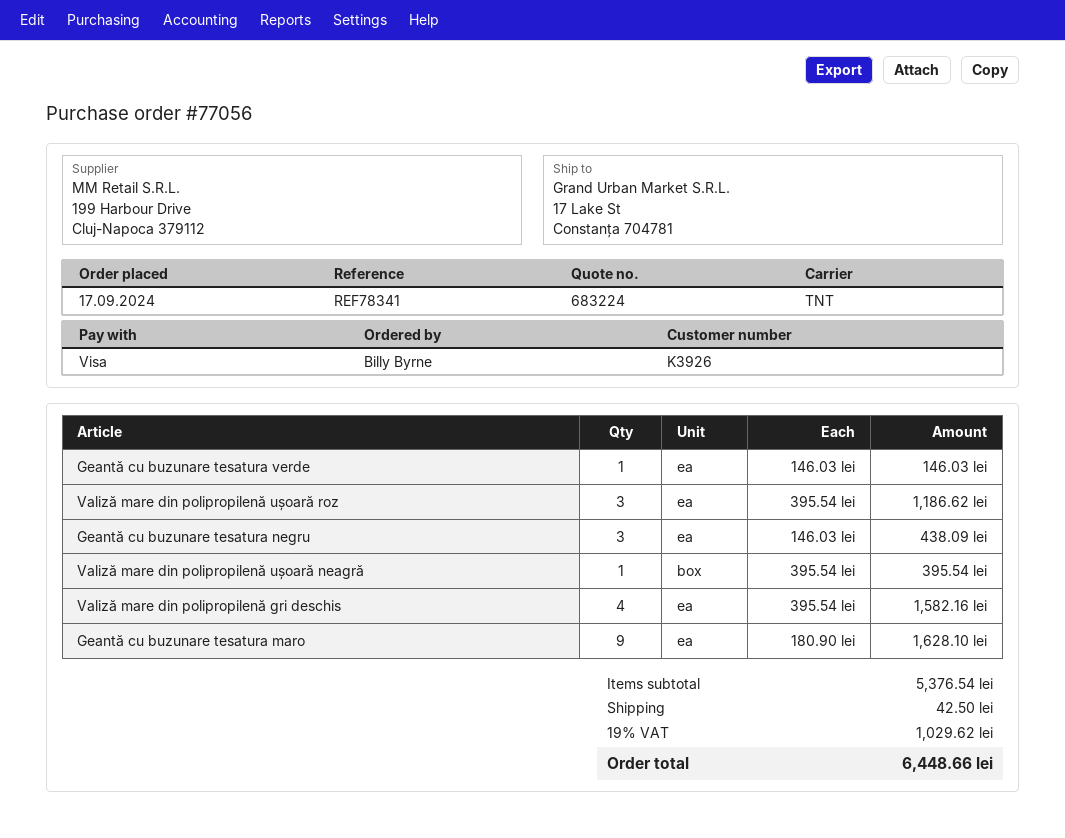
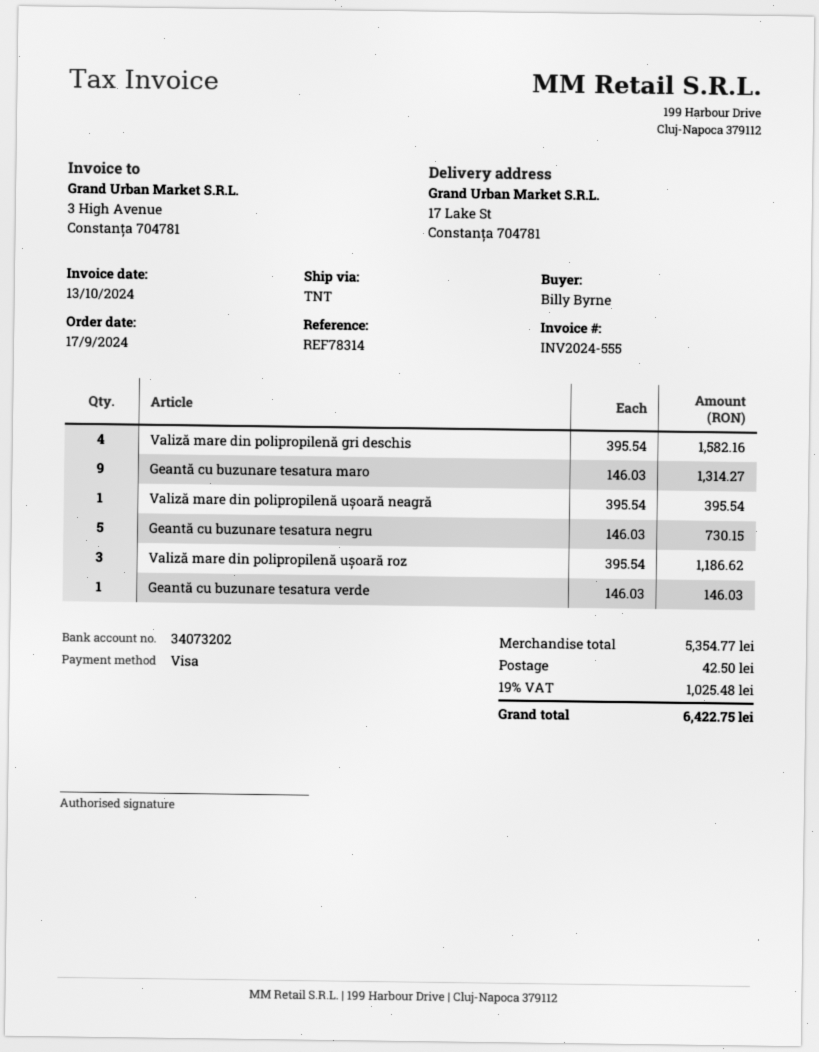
reference: REF78341 -> REF78314
Geantă cu buzunare tesatura negru: 3 x 146.03 = 438.09 -> 5 x 146.03 = 730.15
Geantă cu buzunare tesatura maro: 9 x 180.90 = 1628.10 -> 9 x 146.03 = 1314.27
subtotal: 5376.54 -> 5354.77
tax: 19% = 1029.62 -> 19% = 1025.48
total: 6448.66 -> 6422.75

